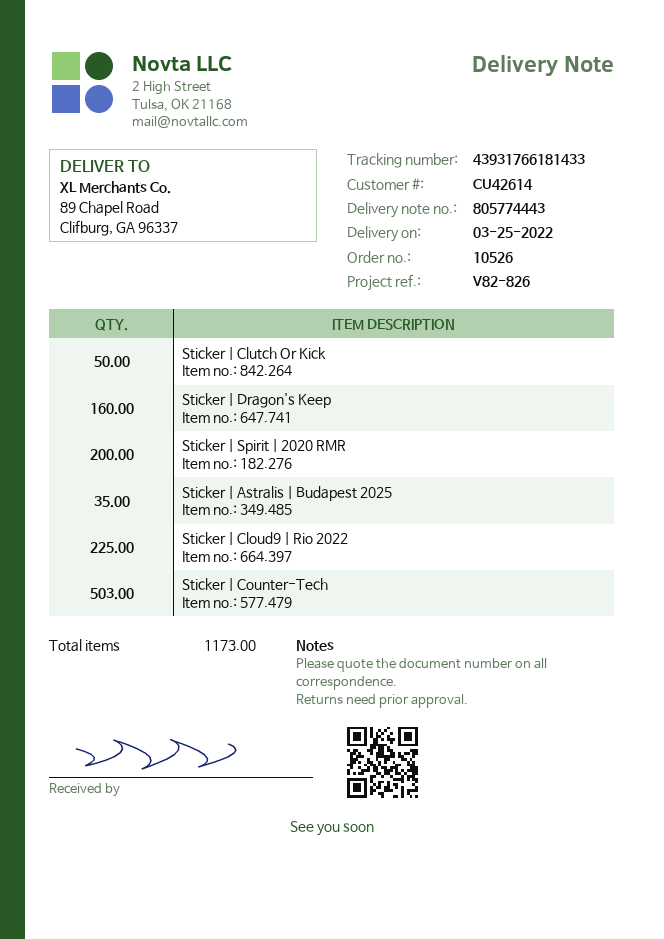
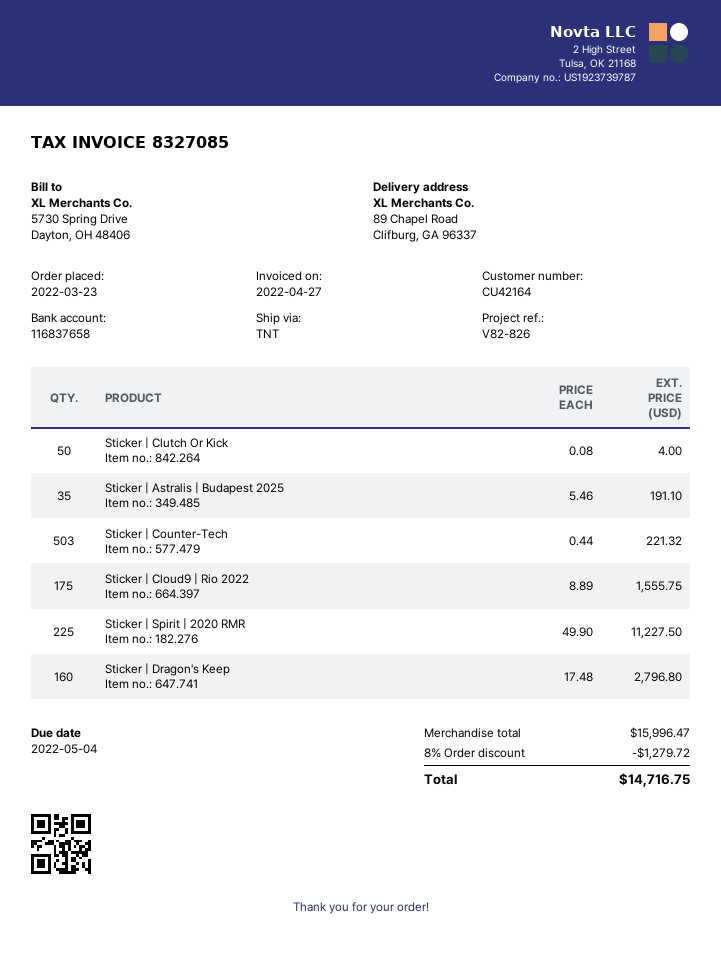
customer number: CU42614 -> CU42164
Sticker | Spirit | 2020 RMR: 200 -> 225
Sticker | Cloud9 | Rio 2022: 225 -> 175

